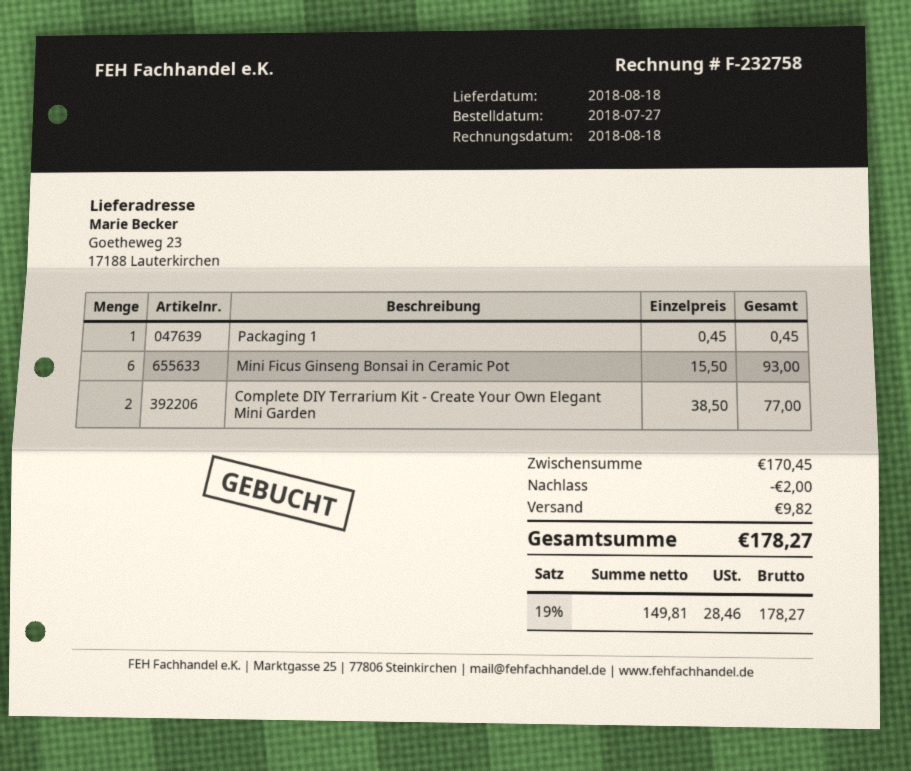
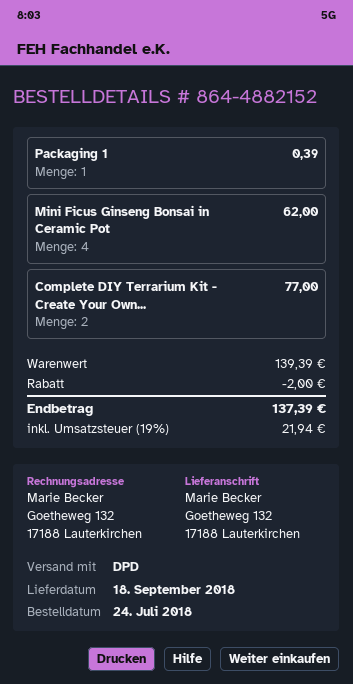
order date: 2018-07-27 -> 2018-07-24
delivery date: 2018-08-18 -> 2018-09-18
ship to: Goetheweg 23, 17188 Lauterkirchen -> Goetheweg 132, 17188 Lauterkirchen
Packaging 1: 1 for 0.45 -> 1 for 0.39
Mini Ficus Ginseng Bonsai in Ceramic Pot: 6 for 93.00 -> 4 for 62.00
subtotal: 170.45 -> 139.39
shipping: 9.82 -> none
tax: 19% = 28.46 -> 19% = 21.94
total: 178.27 -> 137.39

